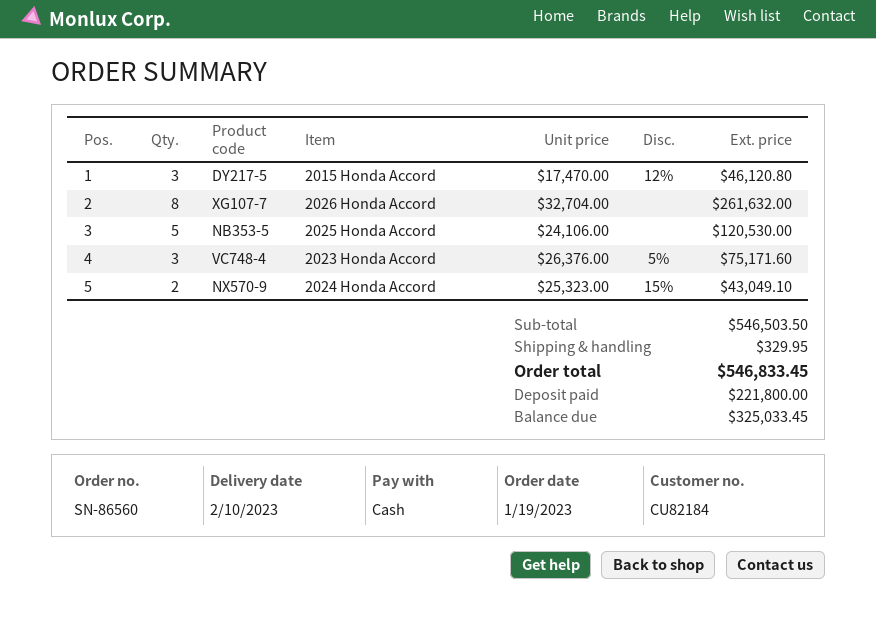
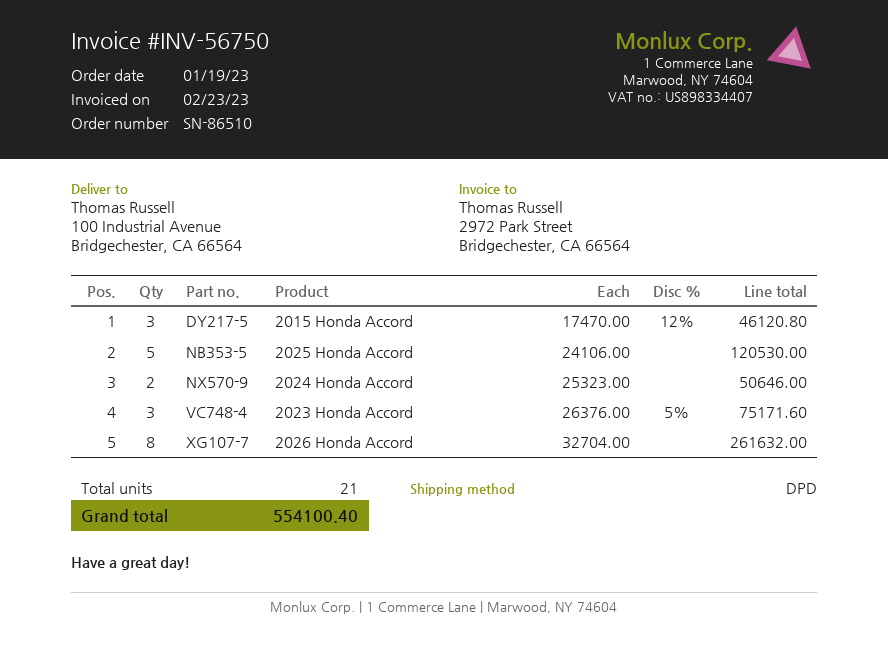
order number: SN-86560 -> SN-86510
2024 Honda Accord: 2 x 25323.00 - 15% = 43049.10 -> 2 x 25323.00 = 50646.00
shipping: 329.95 -> none
total: 546833.45 -> 554100.40

